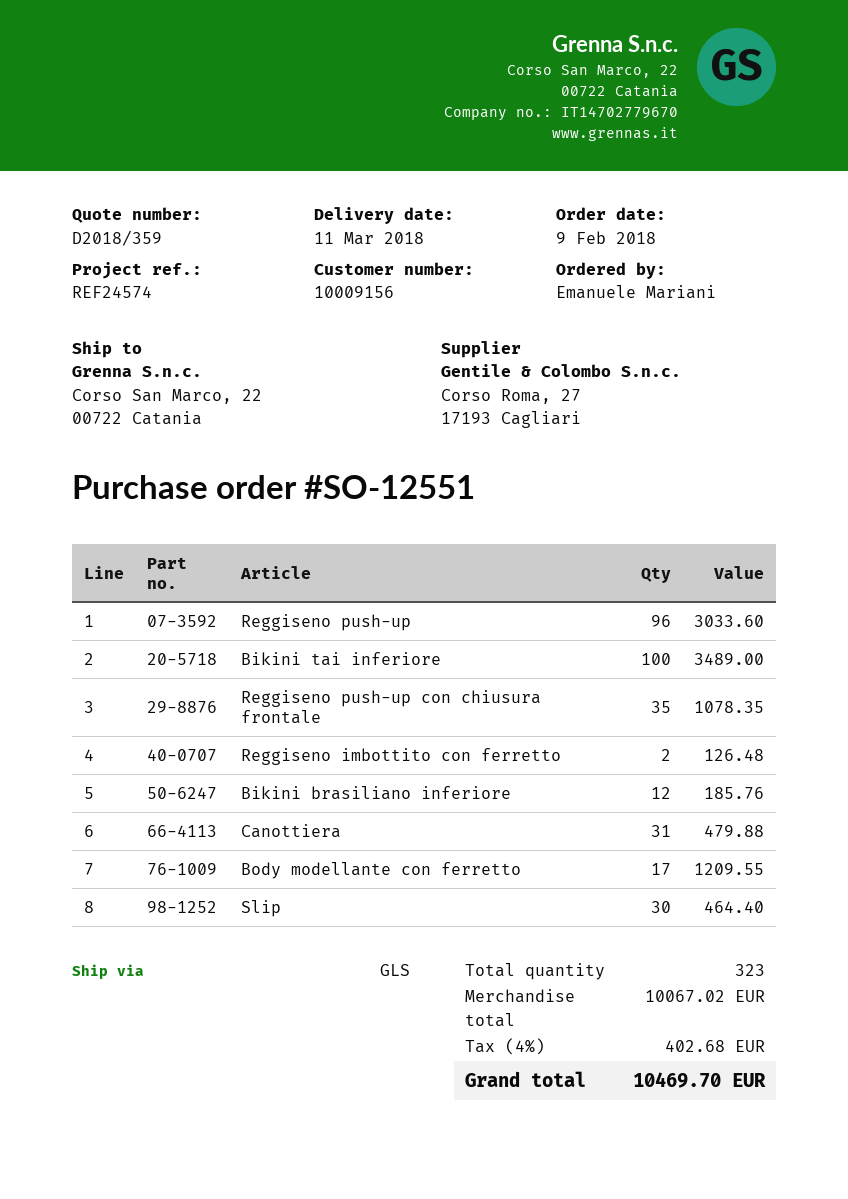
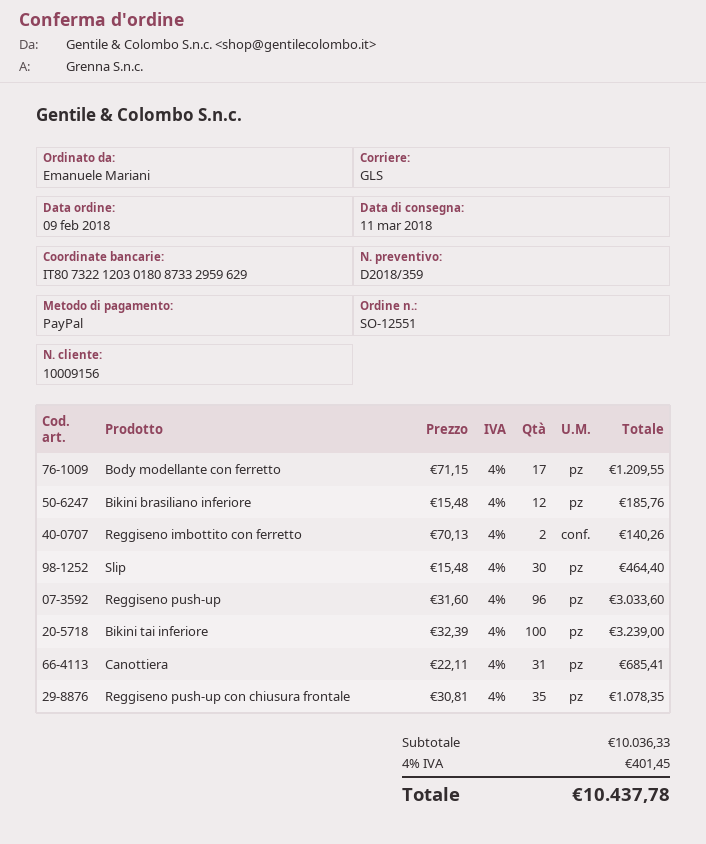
Bikini tai inferiore: 100 for 3489.00 -> 100 for 3239.00
Reggiseno imbottito con ferretto: 2 for 126.48 -> 2 for 140.26
Canottiera: 31 for 479.88 -> 31 for 685.41
subtotal: 10067.02 -> 10036.33
tax: 4% = 402.68 -> 4% = 401.45
total: 10469.70 -> 10437.78

